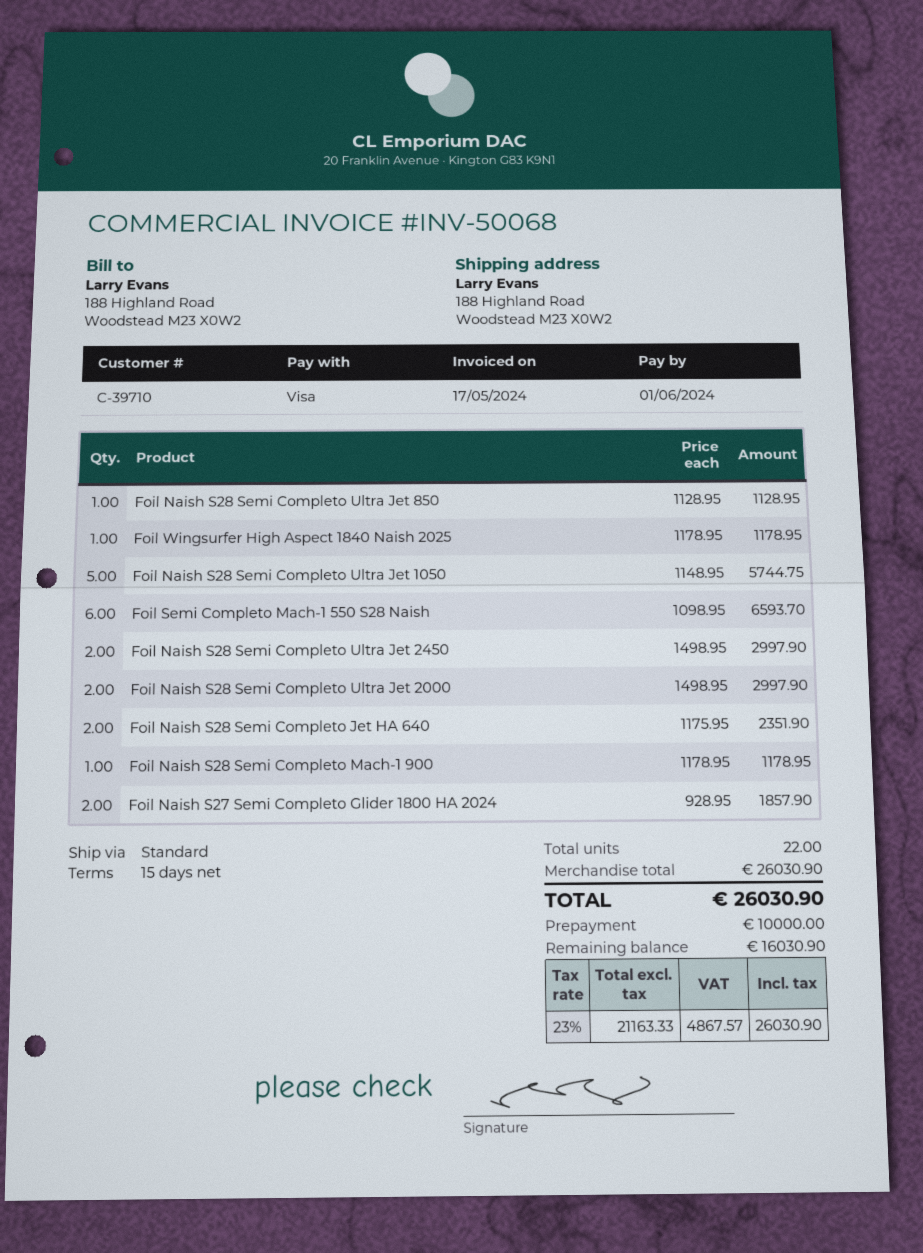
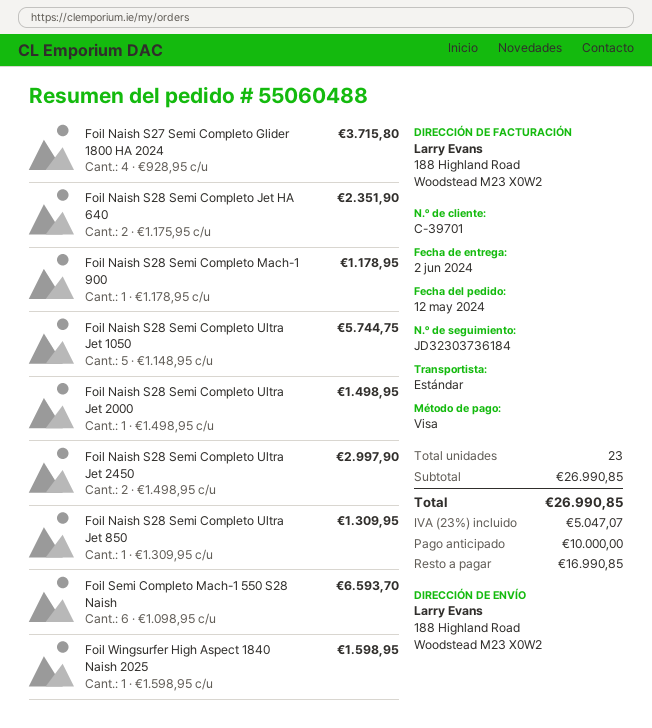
customer number: C-39710 -> C-39701
Foil Naish S28 Semi Completo Ultra Jet 850: 1 x 1128.95 = 1128.95 -> 1 x 1309.95 = 1309.95
Foil Wingsurfer High Aspect 1840 Naish 2025: 1 x 1178.95 = 1178.95 -> 1 x 1598.95 = 1598.95
Foil Naish S28 Semi Completo Ultra Jet 2000: 2 x 1498.95 = 2997.90 -> 1 x 1498.95 = 1498.95
Foil Naish S27 Semi Completo Glider 1800 HA 2024: 2 x 928.95 = 1857.90 -> 4 x 928.95 = 3715.80
total quantity: 22 -> 23
subtotal: 26030.90 -> 26990.85
tax: 23% = 4867.57 -> 23% = 5047.07
total: 26030.90 -> 26990.85
balance: 16030.90 -> 16990.85

